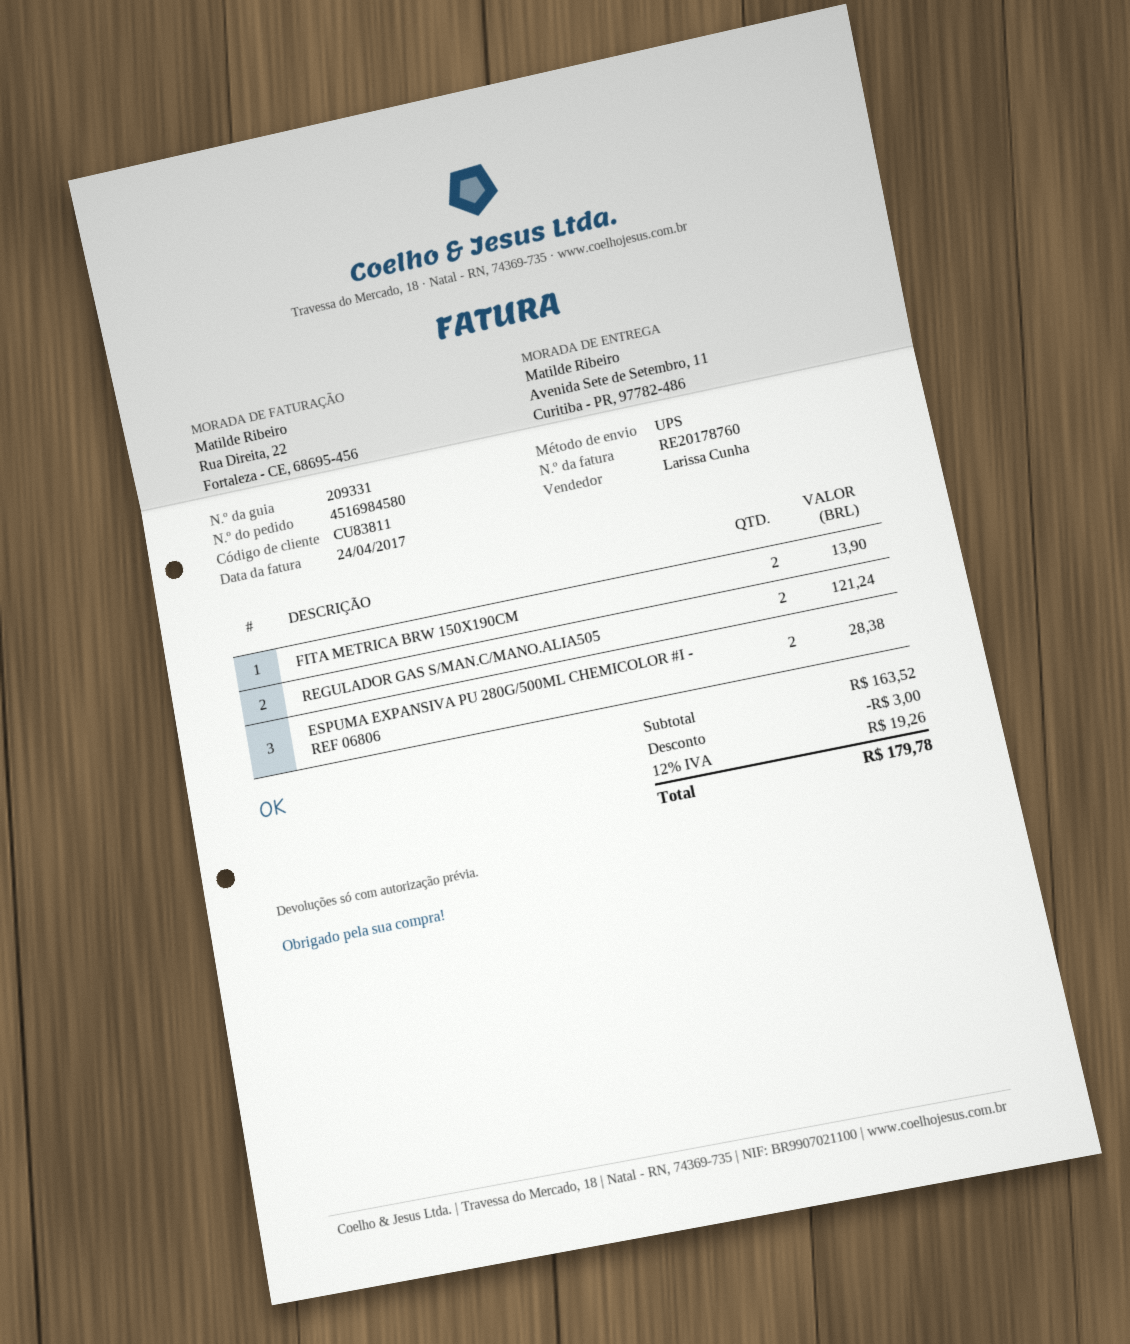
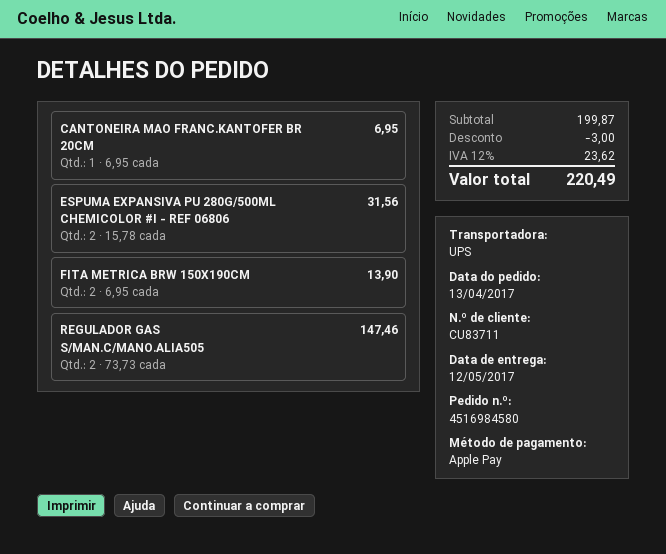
customer number: CU83811 -> CU83711
REGULADOR GAS S/MAN.C/MANO.ALIA505: 2 for 121.24 -> 2 for 147.46
ESPUMA EXPANSIVA PU 280G/500ML CHEMICOLOR #I - REF 06806: 2 for 28.38 -> 2 for 31.56
CANTONEIRA MAO FRANC.KANTOFER BR 20CM: none -> 1 for 6.95
subtotal: 163.52 -> 199.87
tax: 12% = 19.26 -> 12% = 23.62
total: 179.78 -> 220.49

